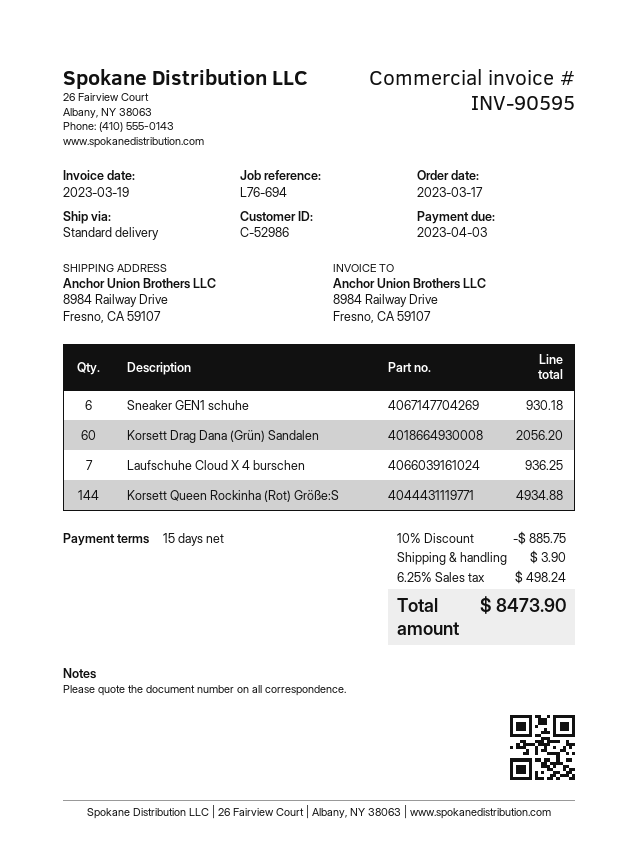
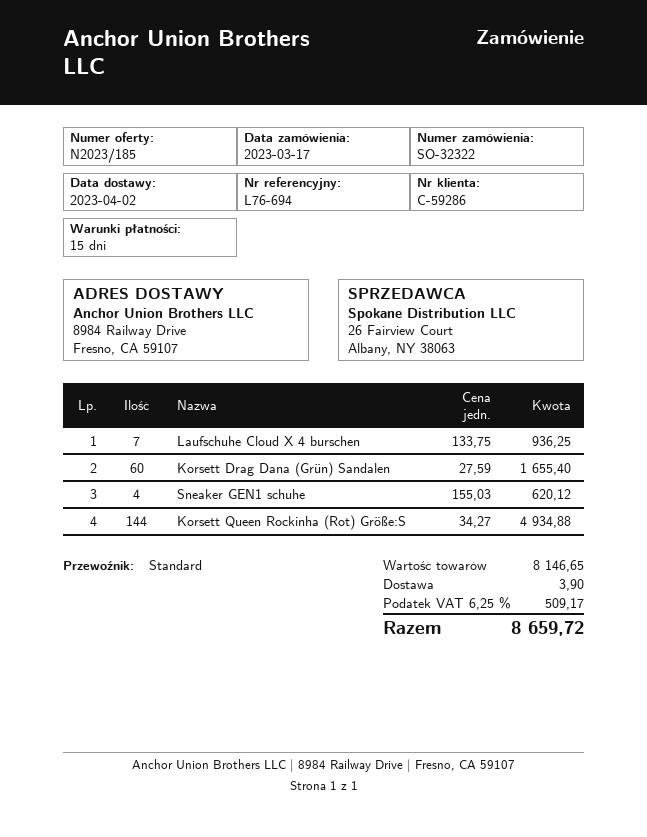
customer number: C-52986 -> C-59286
Sneaker GEN1 schuhe: 6 for 930.18 -> 4 for 620.12
Korsett Drag Dana (Grün) Sandalen: 60 for 2056.20 -> 60 for 1655.40
discount: 10% = 885.75 -> none
tax: 6.25% = 498.24 -> 6.25% = 509.17
total: 8473.90 -> 8659.72

